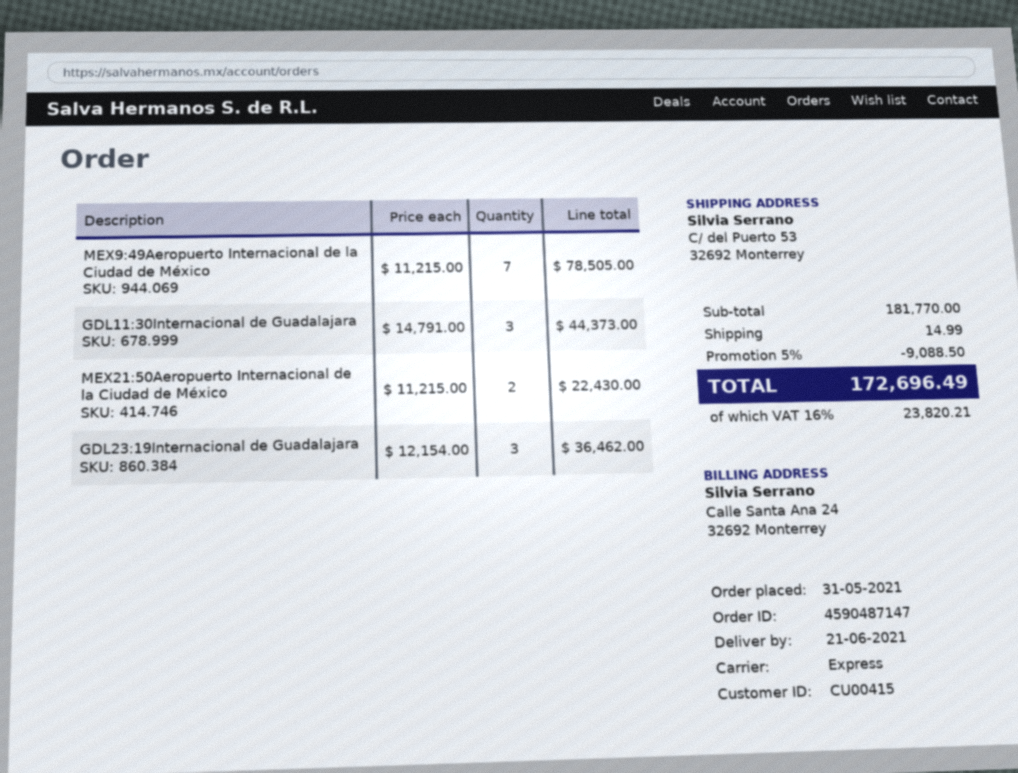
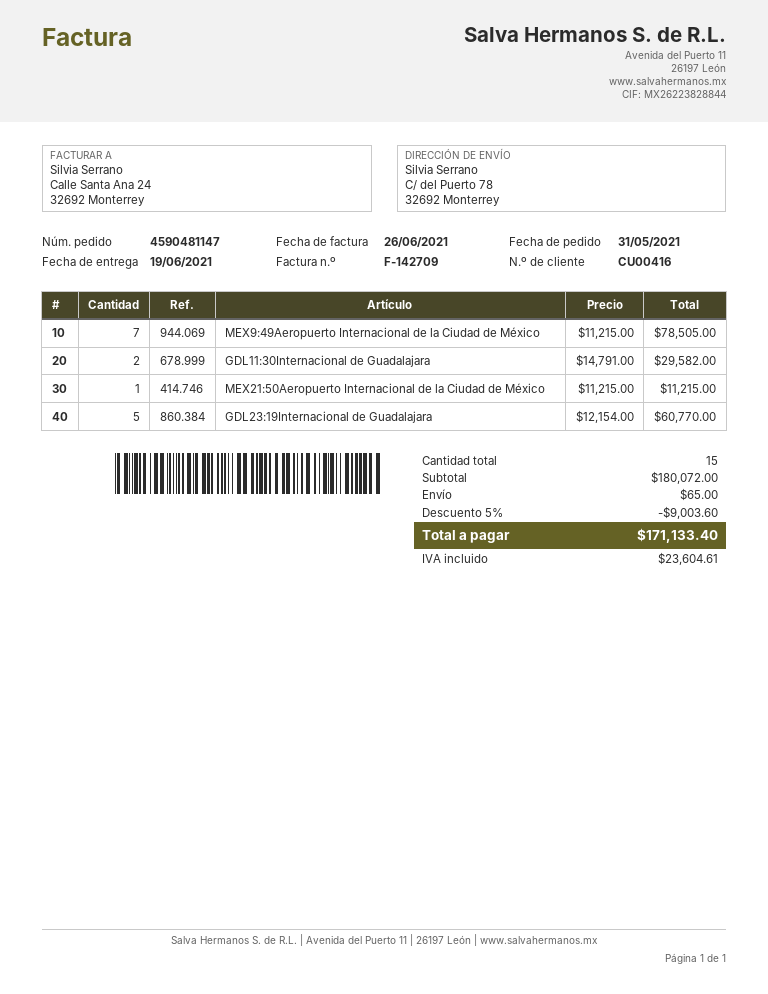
order number: 4590487147 -> 4590481147
delivery date: 2021-06-21 -> 2021-06-19
customer number: CU00415 -> CU00416
ship to: C/ del Puerto 53, 32692 Monterrey -> C/ del Puerto 78, 32692 Monterrey
GDL11:30Internacional de Guadalajara: 3 x 14791.00 = 44373.00 -> 2 x 14791.00 = 29582.00
MEX21:50Aeropuerto Internacional de la Ciudad de México: 2 x 11215.00 = 22430.00 -> 1 x 11215.00 = 11215.00
GDL23:19Internacional de Guadalajara: 3 x 12154.00 = 36462.00 -> 5 x 12154.00 = 60770.00
subtotal: 181770.00 -> 180072.00
discount: 5% = 9088.50 -> 5% = 9003.60
shipping: 14.99 -> 65.00
tax: 23820.21 -> 23604.61
total: 172696.49 -> 171133.40

